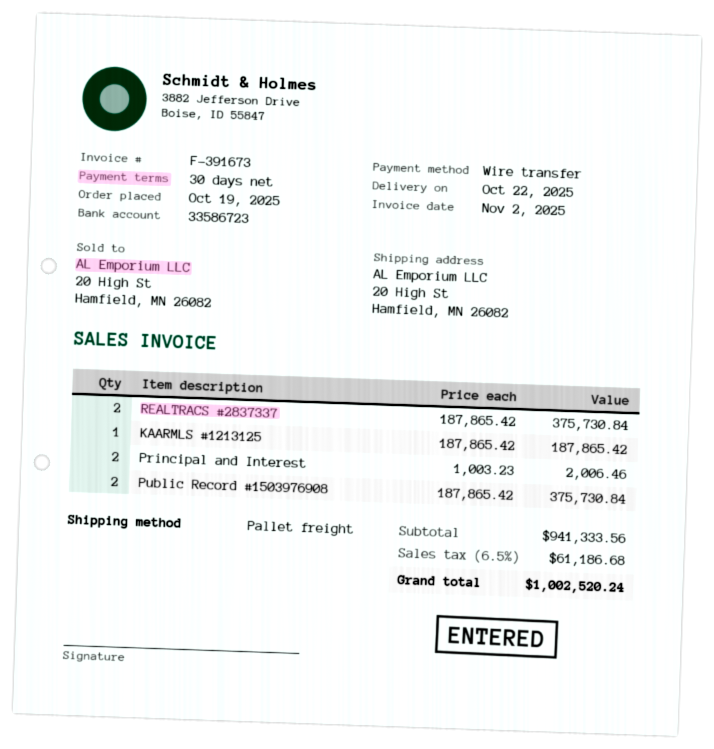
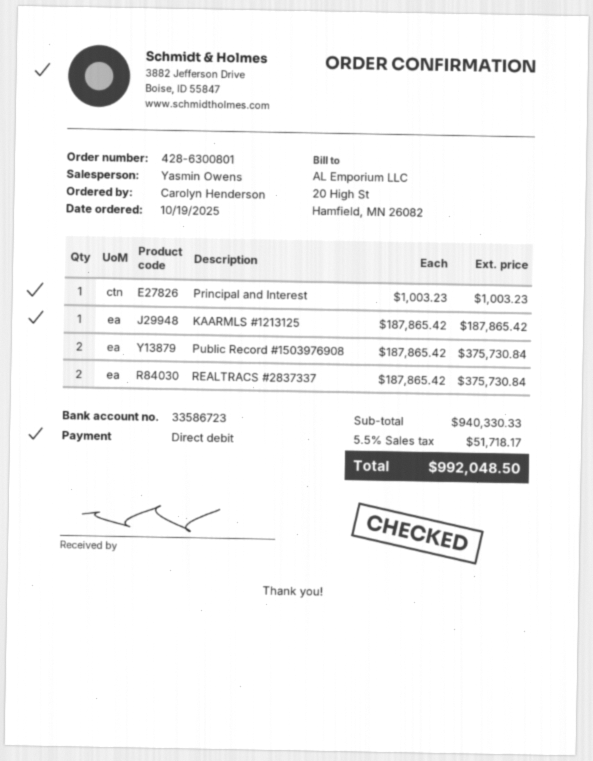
payment method: bank transfer -> direct debit
Principal and Interest: 2 x 1003.23 = 2006.46 -> 1 x 1003.23 = 1003.23
subtotal: 941333.56 -> 940330.33
tax: 6.5% = 61186.68 -> 5.5% = 51718.17
total: 1002520.24 -> 992048.50

